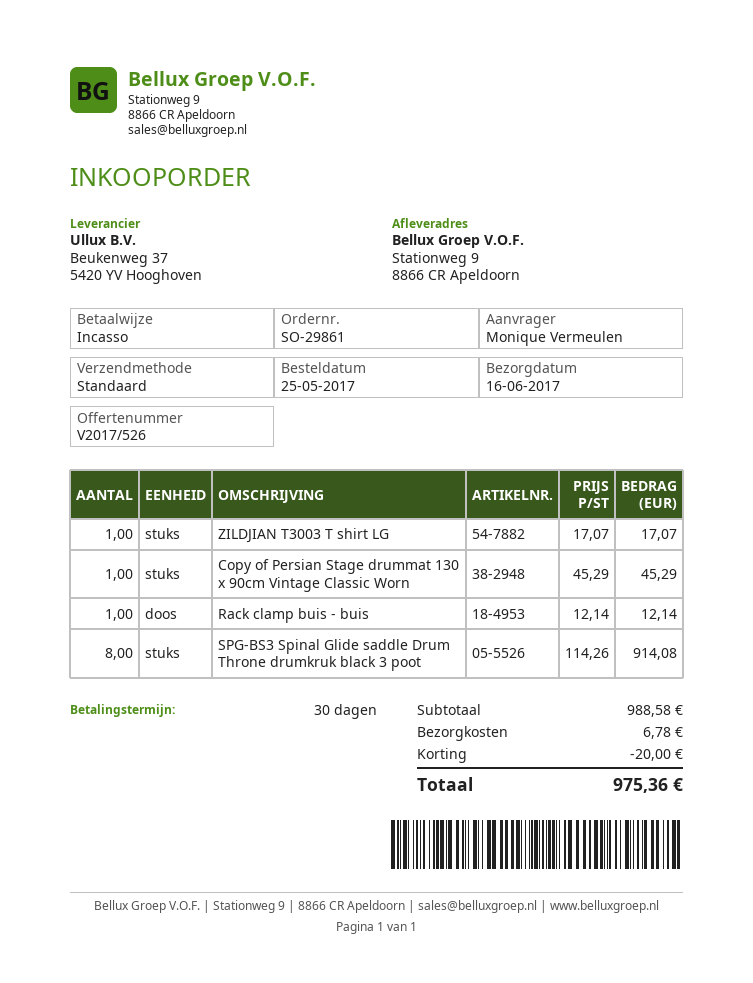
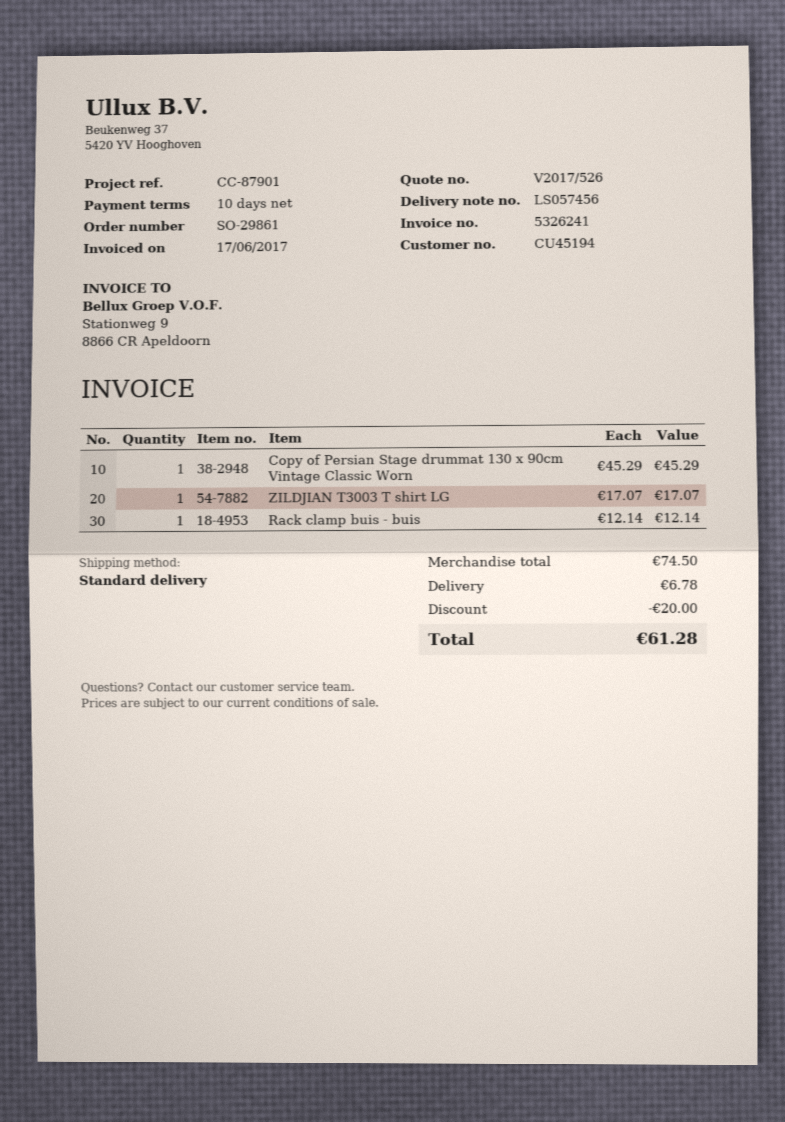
payment terms: 30 days -> 10 days
SPG-BS3 Spinal Glide saddle Drum Throne drumkruk black 3 poot: 8 x 114.26 = 914.08 -> none
subtotal: 988.58 -> 74.50
total: 975.36 -> 61.28

